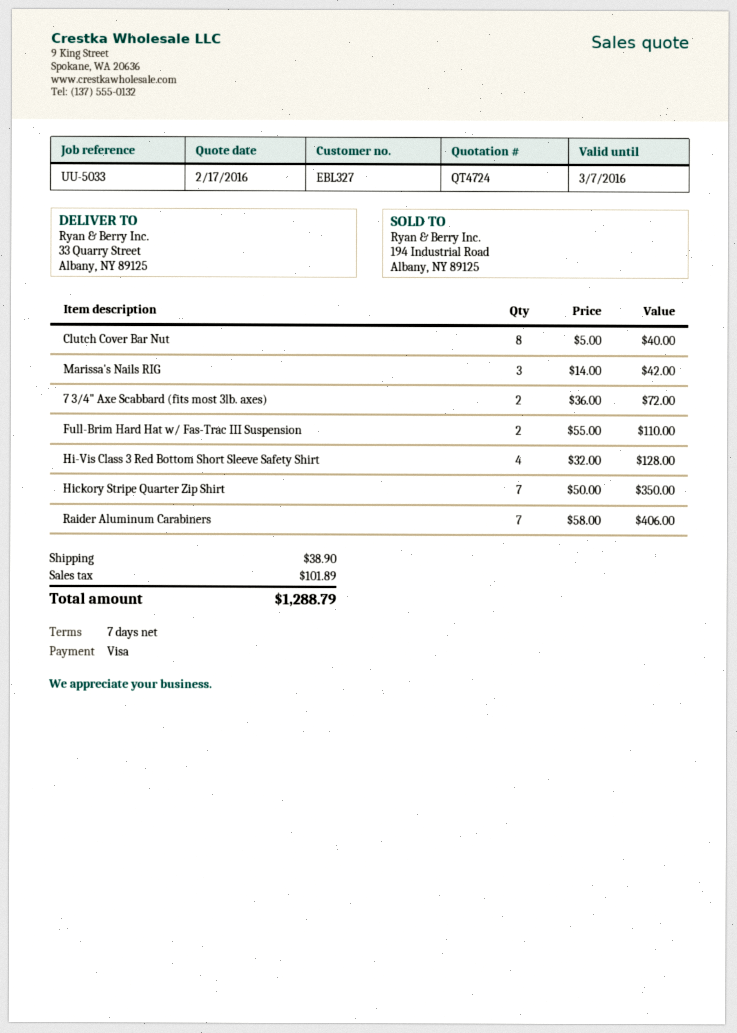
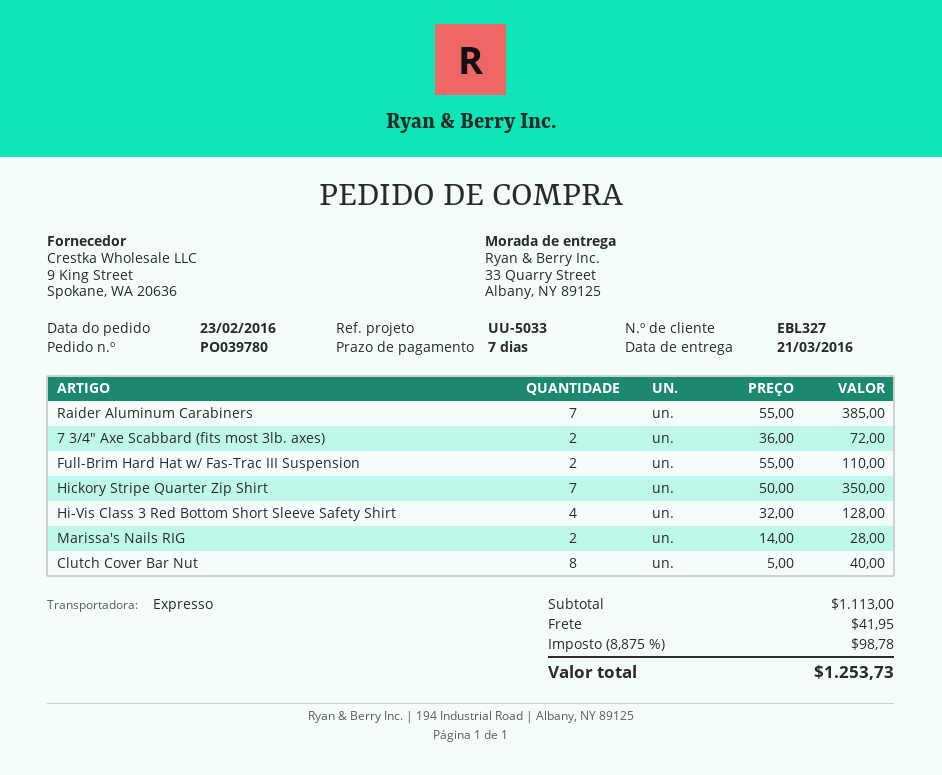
Marissa's Nails RIG: 3 x 14.00 = 42.00 -> 2 x 14.00 = 28.00
Raider Aluminum Carabiners: 7 x 58.00 = 406.00 -> 7 x 55.00 = 385.00
shipping: 38.90 -> 41.95
tax: 101.89 -> 98.78
total: 1288.79 -> 1253.73

